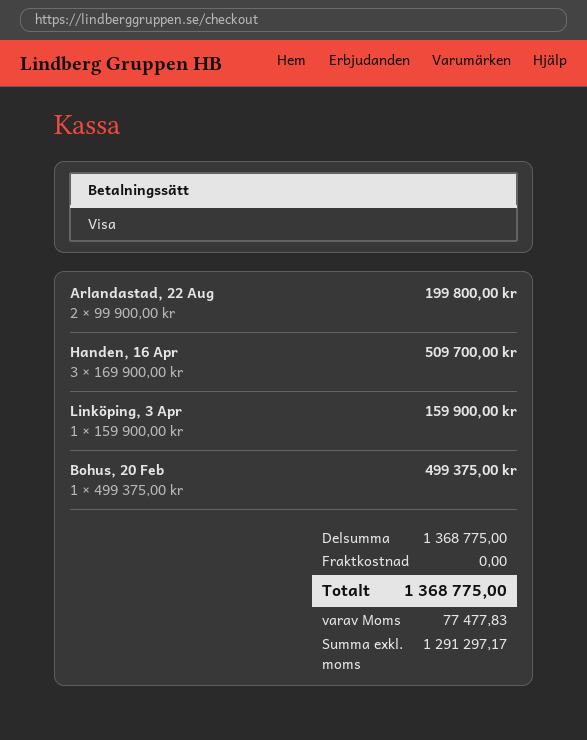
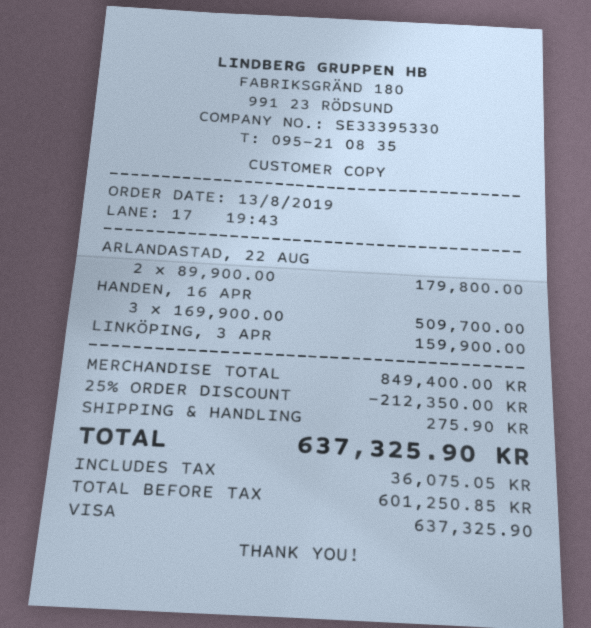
Arlandastad, 22 Aug: 2 x 99900.00 = 199800.00 -> 2 x 89900.00 = 179800.00
Bohus, 20 Feb: 1 x 499375.00 = 499375.00 -> none
subtotal: 1368775.00 -> 849400.00
discount: none -> 25% = 212350.00
shipping: 0.00 -> 275.90
net: 1291297.17 -> 601250.85
tax: 77477.83 -> 36075.05
total: 1368775.00 -> 637325.90

